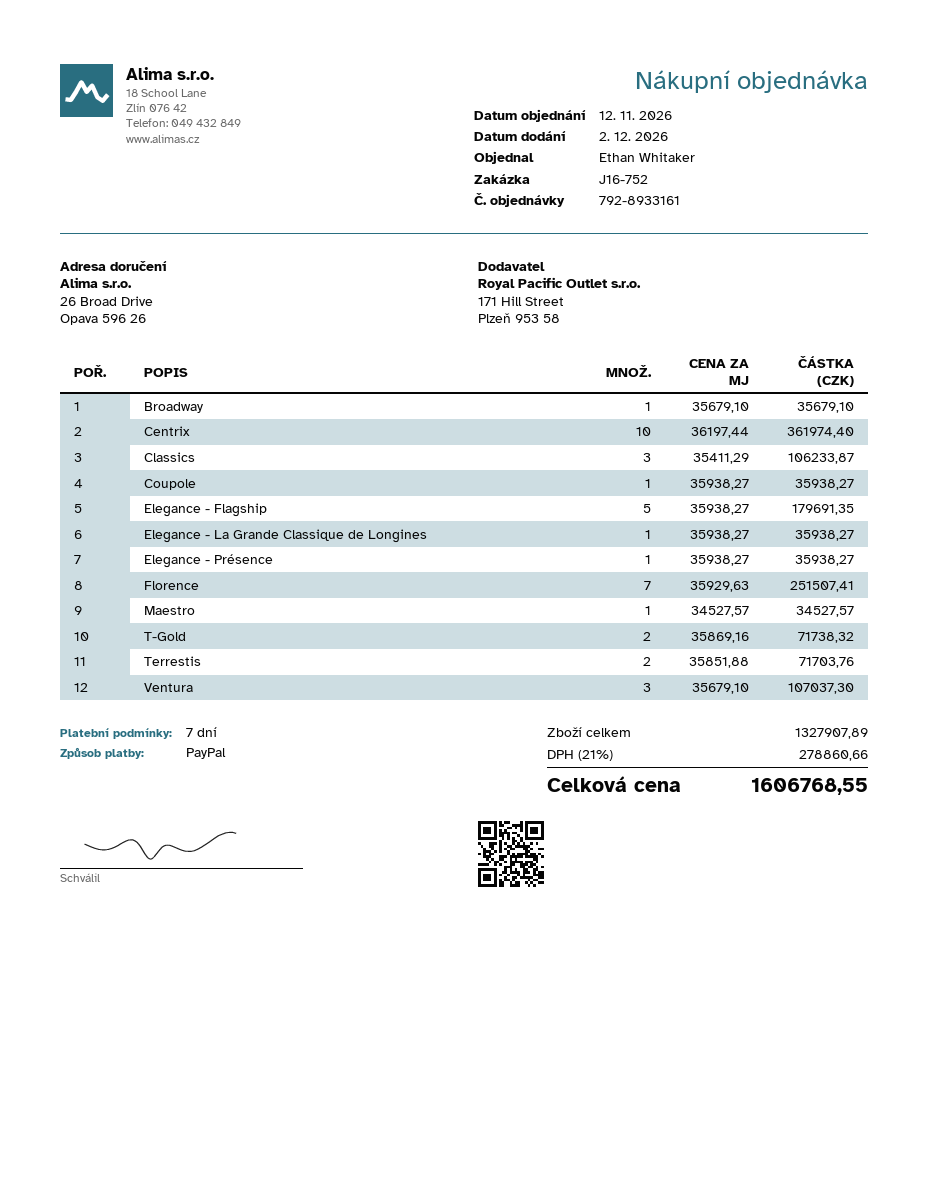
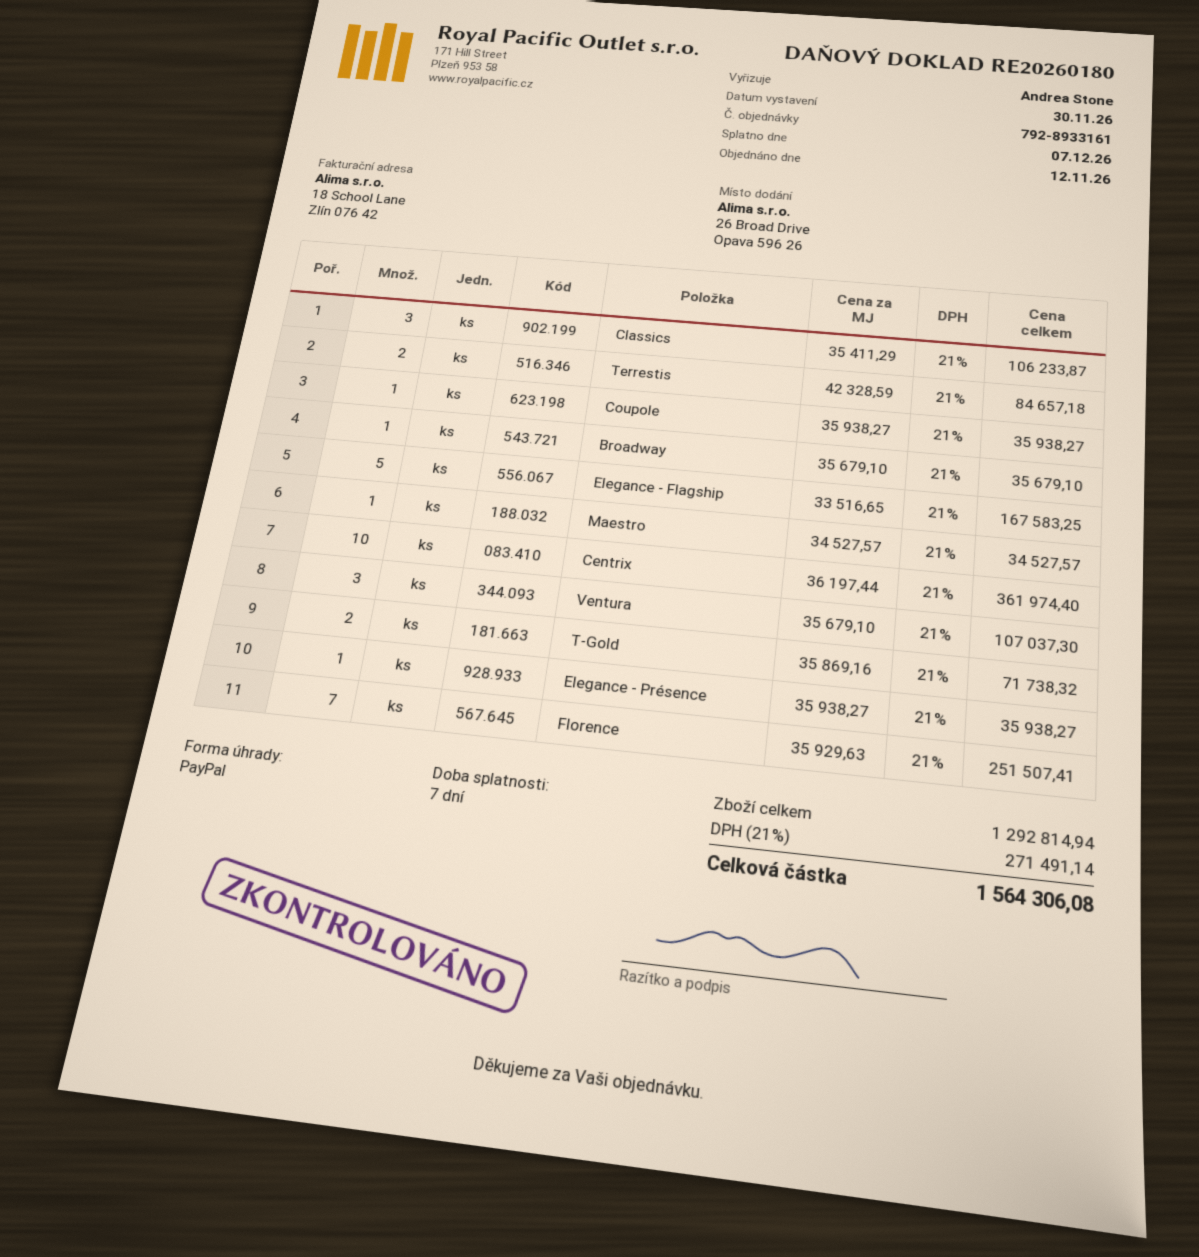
Elegance - Flagship: 5 x 35938.27 = 179691.35 -> 5 x 33516.65 = 167583.25
Elegance - La Grande Classique de Longines: 1 x 35938.27 = 35938.27 -> none
Terrestis: 2 x 35851.88 = 71703.76 -> 2 x 42328.59 = 84657.18
subtotal: 1327907.89 -> 1292814.94
tax: 21% = 278860.66 -> 21% = 271491.14
total: 1606768.55 -> 1564306.08

